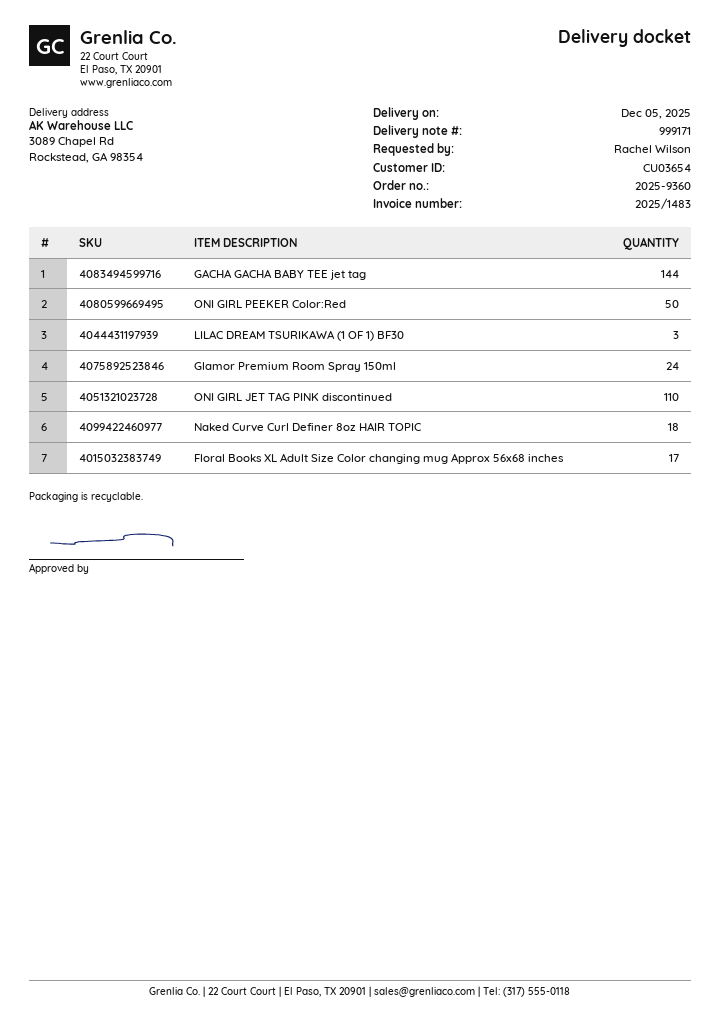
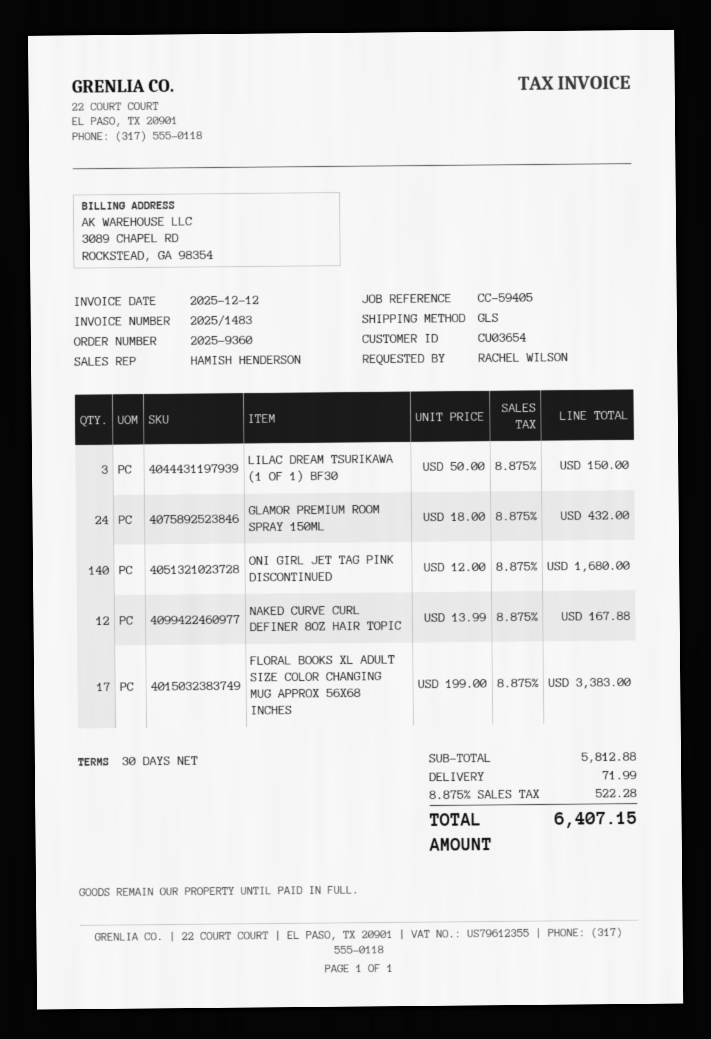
GACHA GACHA BABY TEE jet tag: 144 -> none
ONI GIRL PEEKER Color:Red: 50 -> none
ONI GIRL JET TAG PINK discontinued: 110 -> 140
Naked Curve Curl Definer 8oz HAIR TOPIC: 18 -> 12

